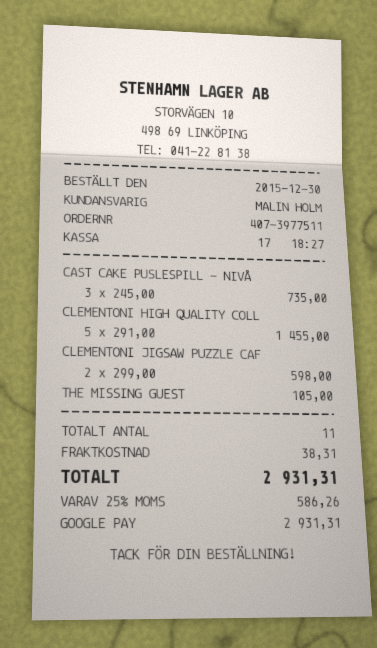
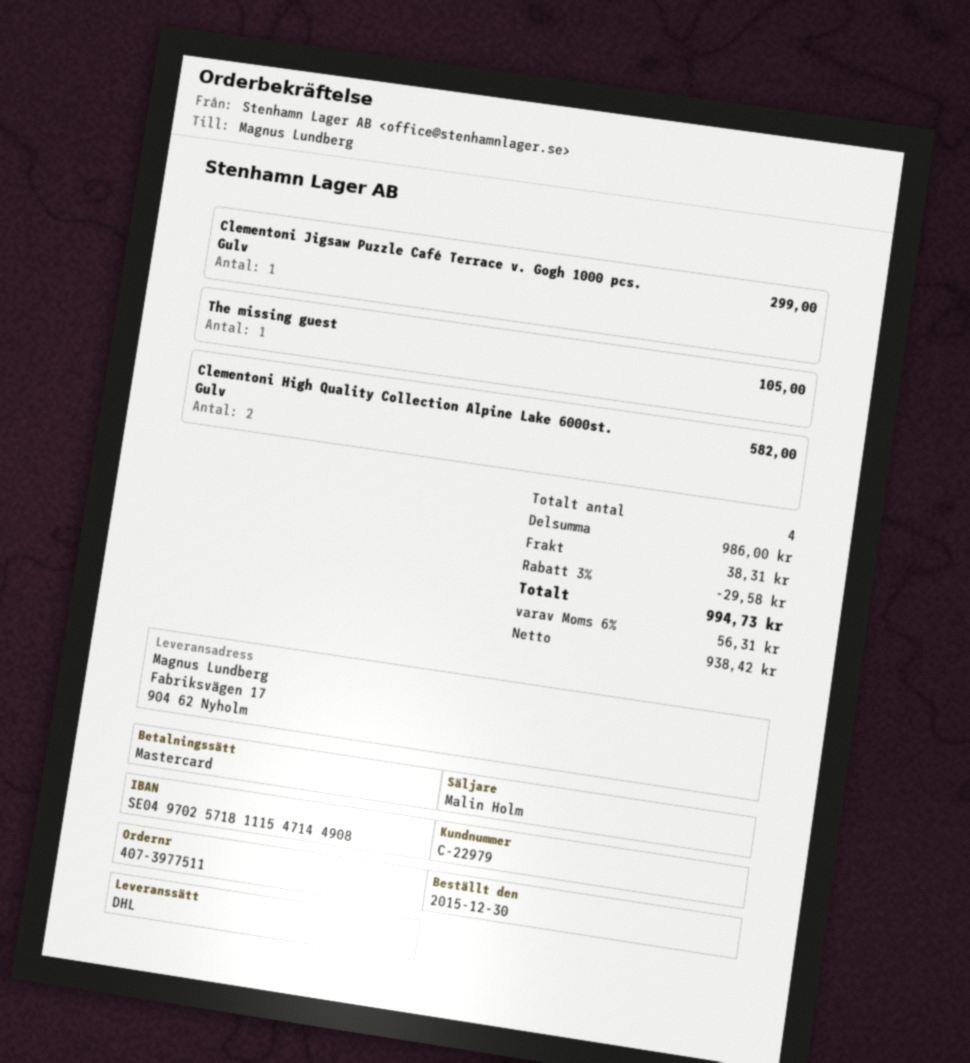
payment method: Google Pay -> Mastercard
CAST CAKE PUSLESPILL - NIVÅ: 3 for 735.00 -> none
CLEMENTONI HIGH QUALITY COLL: 5 for 1455.00 -> 2 for 582.00
CLEMENTONI JIGSAW PUZZLE CAF: 2 for 598.00 -> 1 for 299.00
total quantity: 11 -> 4
discount: none -> 3% = 29.58
tax: 25% = 586.26 -> 6% = 56.31
total: 2931.31 -> 994.73

